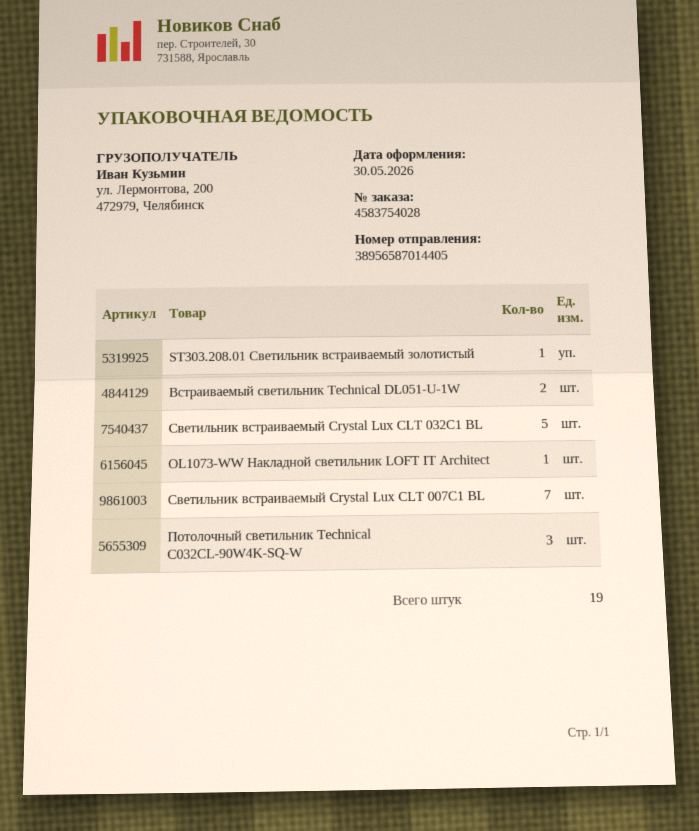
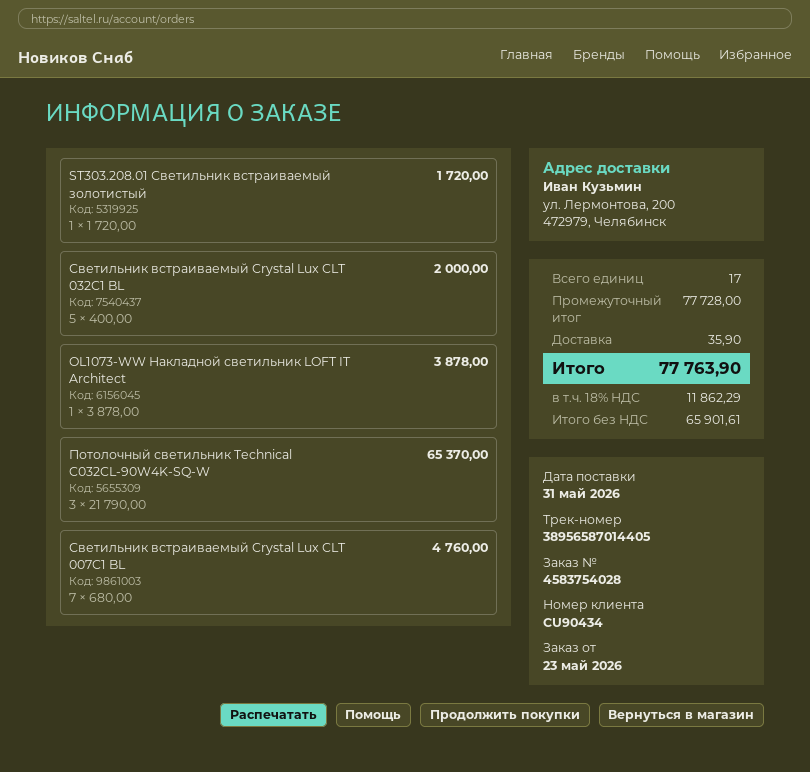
order date: 2026-05-30 -> 2026-05-23
Встраиваемый светильник Technical DL051-U-1W: 2 -> none
total quantity: 19 -> 17

